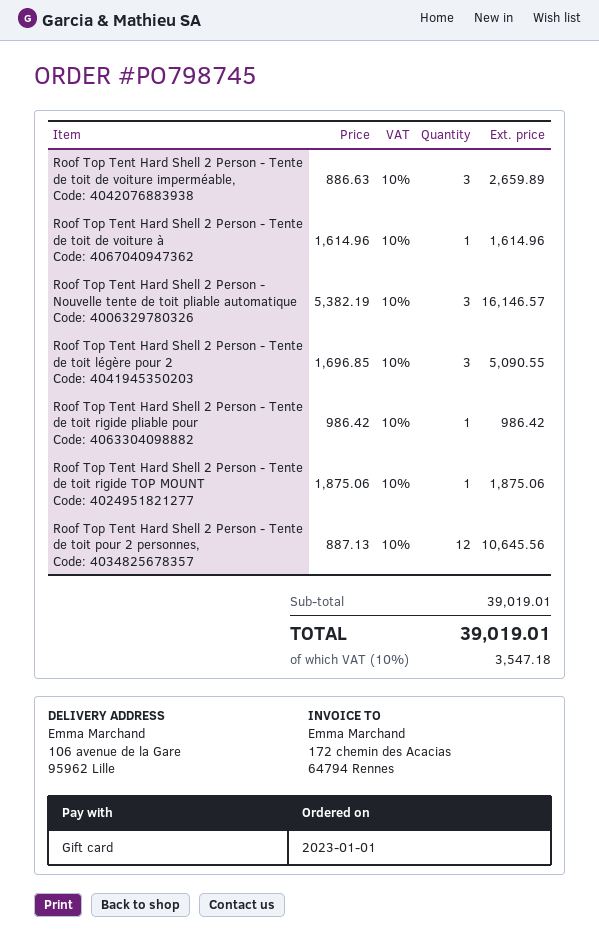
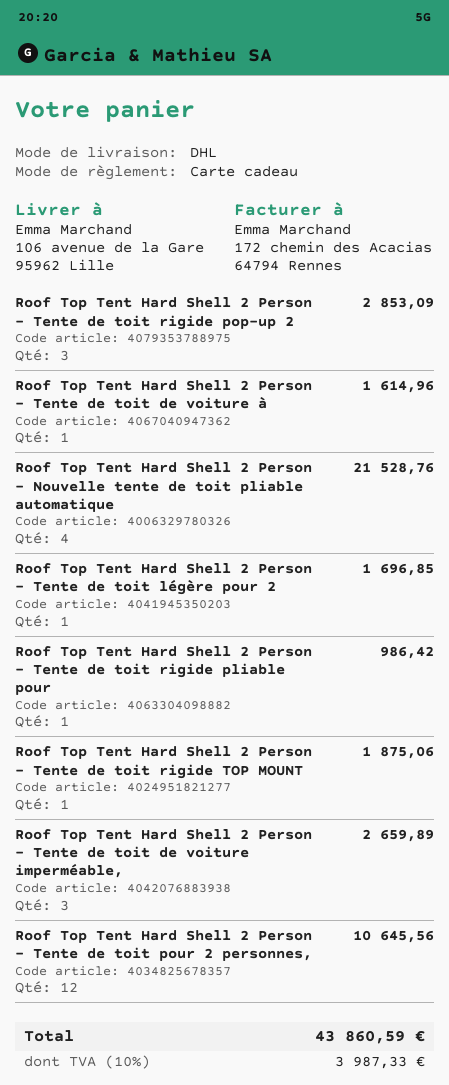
Roof Top Tent Hard Shell 2 Person - Nouvelle tente de toit pliable automatique: 3 for 16146.57 -> 4 for 21528.76
Roof Top Tent Hard Shell 2 Person - Tente de toit légère pour 2: 3 for 5090.55 -> 1 for 1696.85
Roof Top Tent Hard Shell 2 Person - Tente de toit rigide pop-up 2: none -> 3 for 2853.09
tax: 10% = 3547.18 -> 10% = 3987.33
total: 39019.01 -> 43860.59

